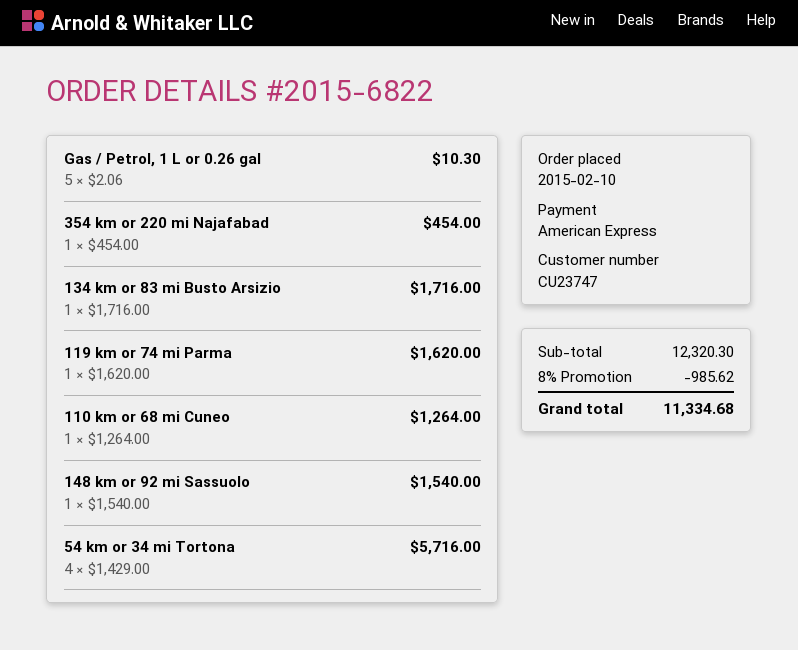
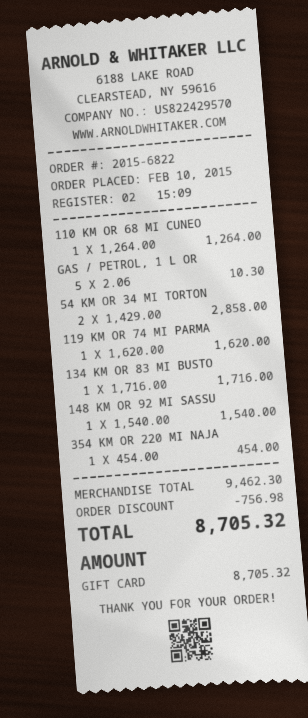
payment method: American Express -> gift card
54 km or 34 mi Tortona: 4 x 1429.00 = 5716.00 -> 2 x 1429.00 = 2858.00
subtotal: 12320.30 -> 9462.30
discount: 985.62 -> 756.98
total: 11334.68 -> 8705.32

